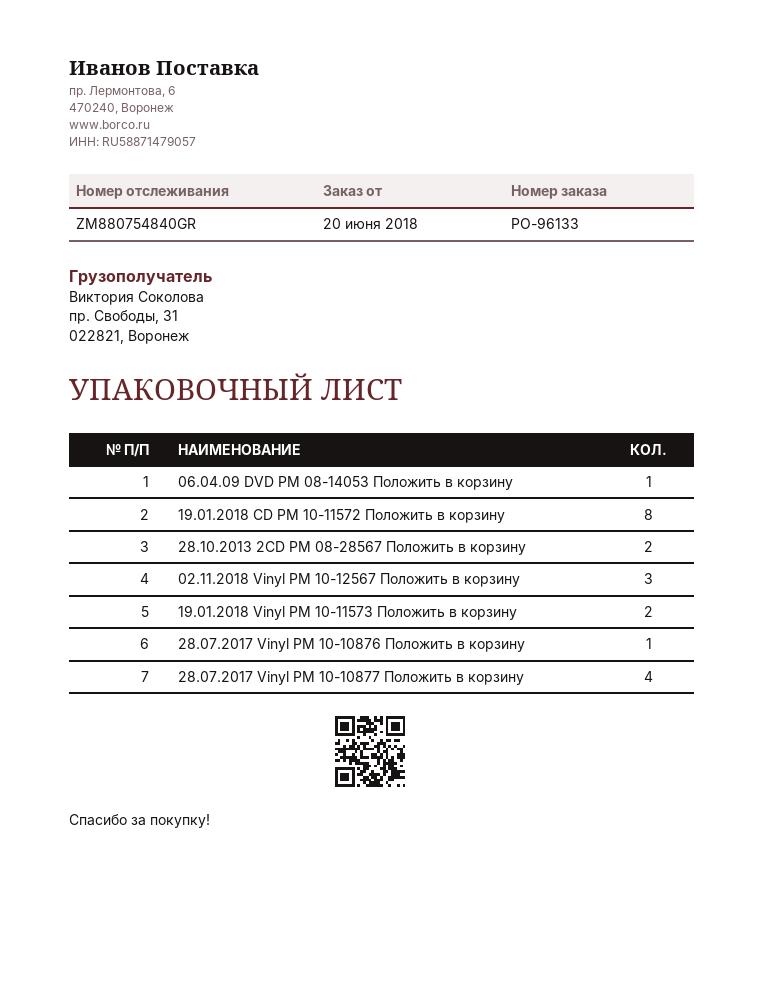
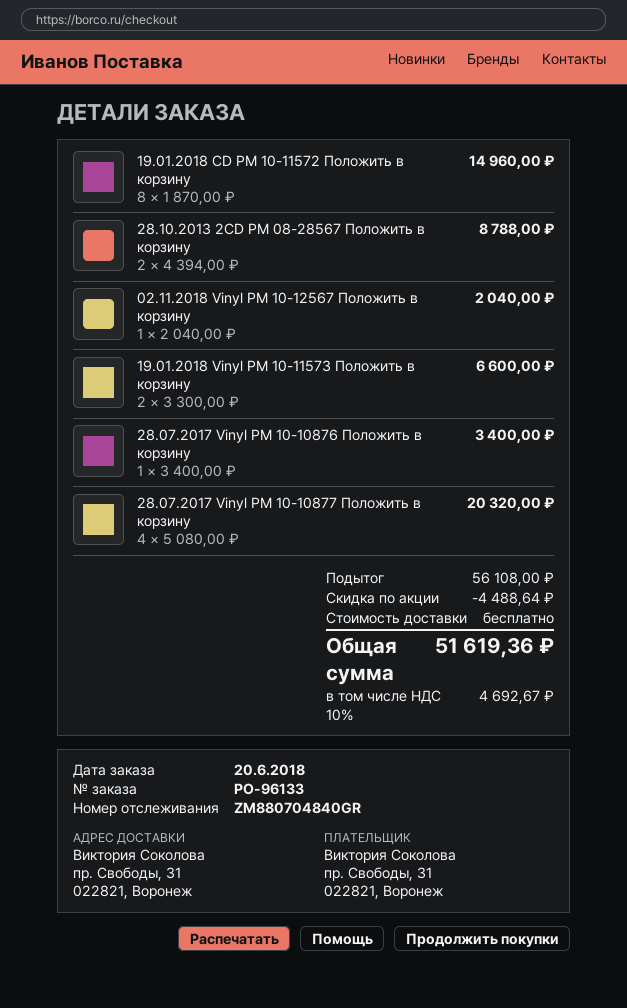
tracking number: ZM880754840GR -> ZM880704840GR
06.04.09 DVD PM 08-14053 Положить в корзину: 1 -> none
02.11.2018 Vinyl PM 10-12567 Положить в корзину: 3 -> 1

